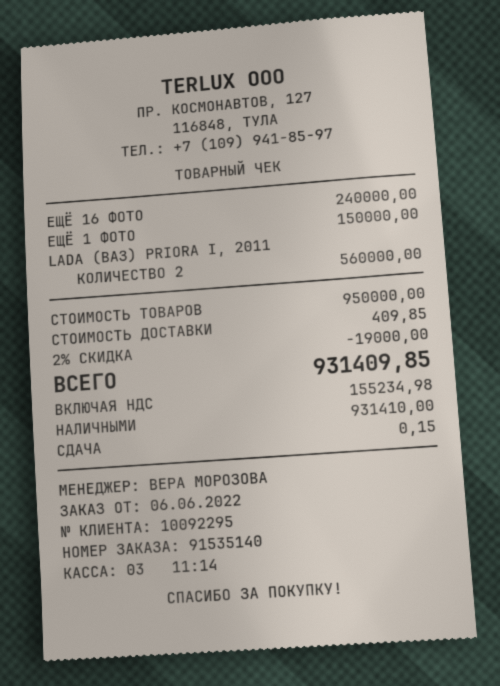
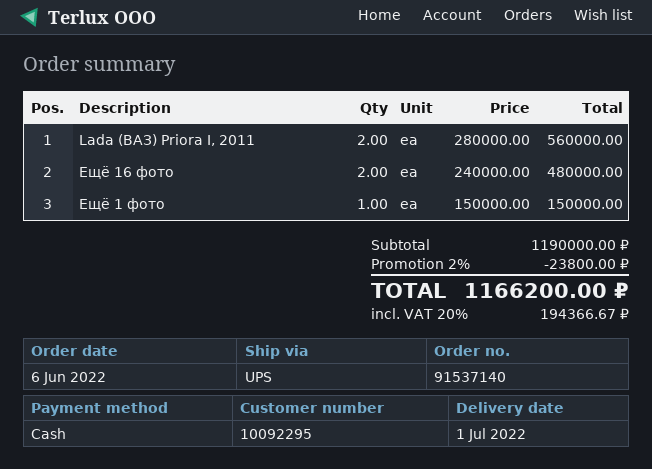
order number: 91535140 -> 91537140
ЕЩЁ 16 ФОТО: 1 for 240000.00 -> 2 for 480000.00
subtotal: 950000.00 -> 1190000.00
discount: 2% = 19000.00 -> 2% = 23800.00
shipping: 409.85 -> none
tax: 155234.98 -> 194366.67
total: 931409.85 -> 1166200.00

